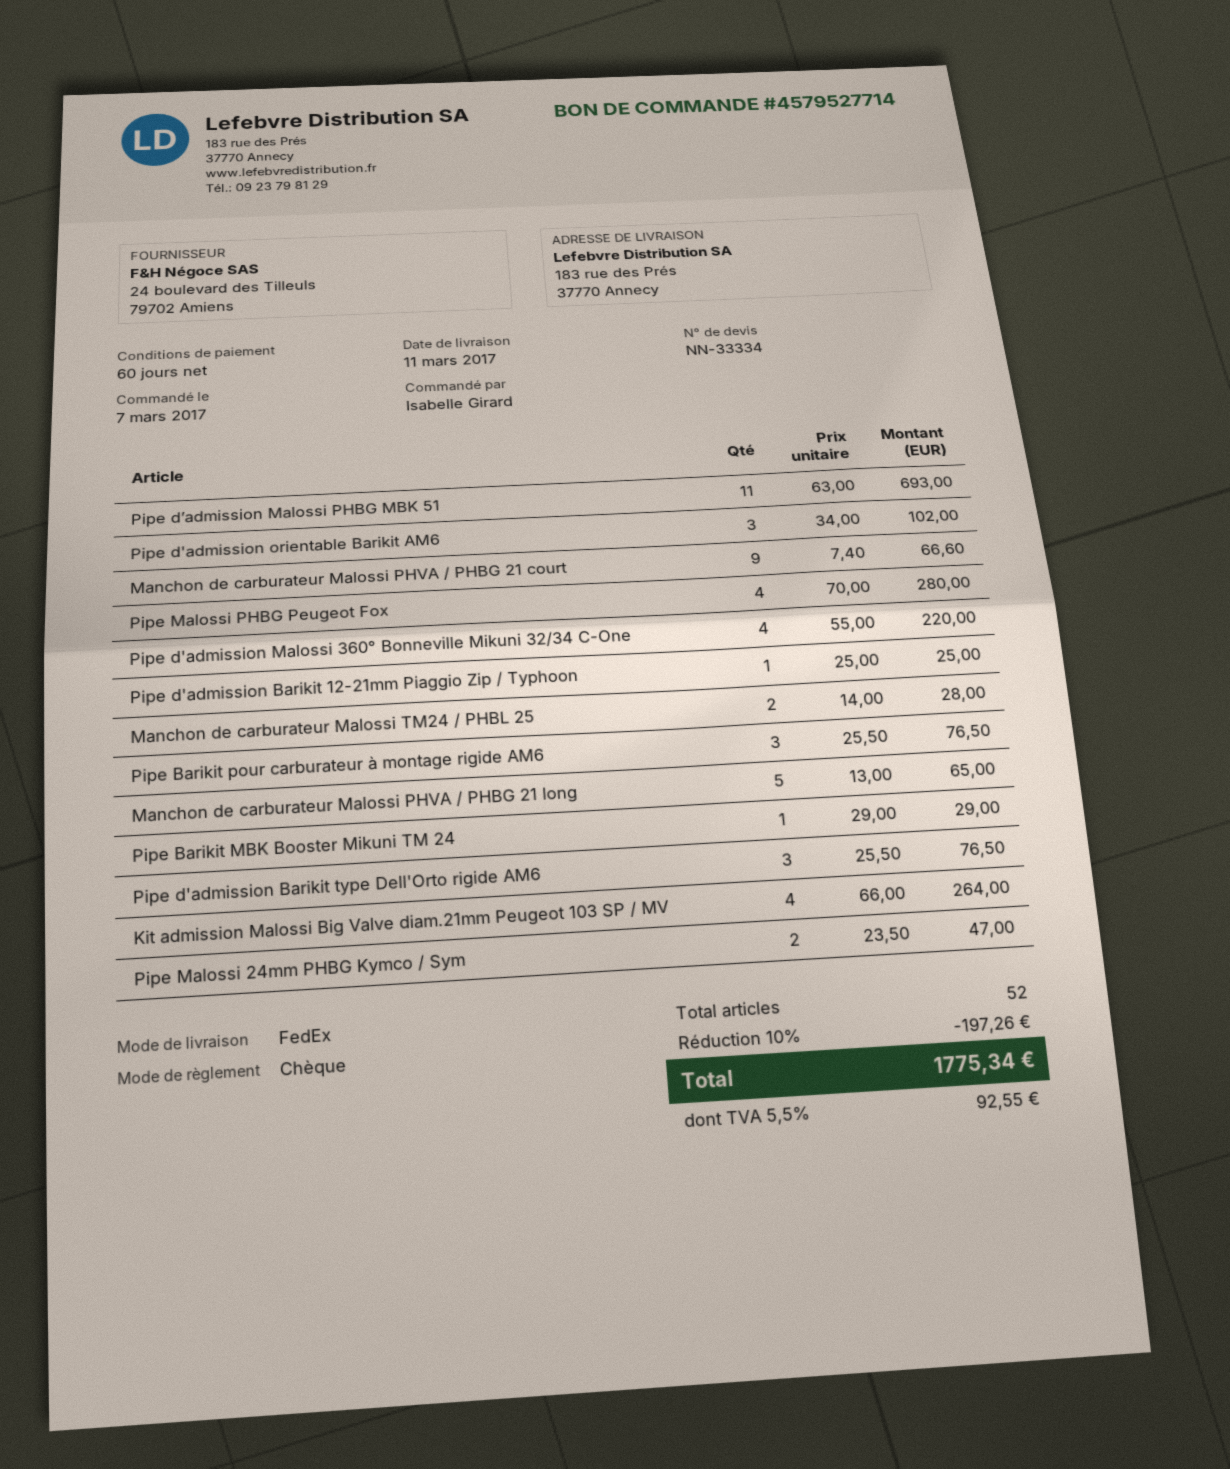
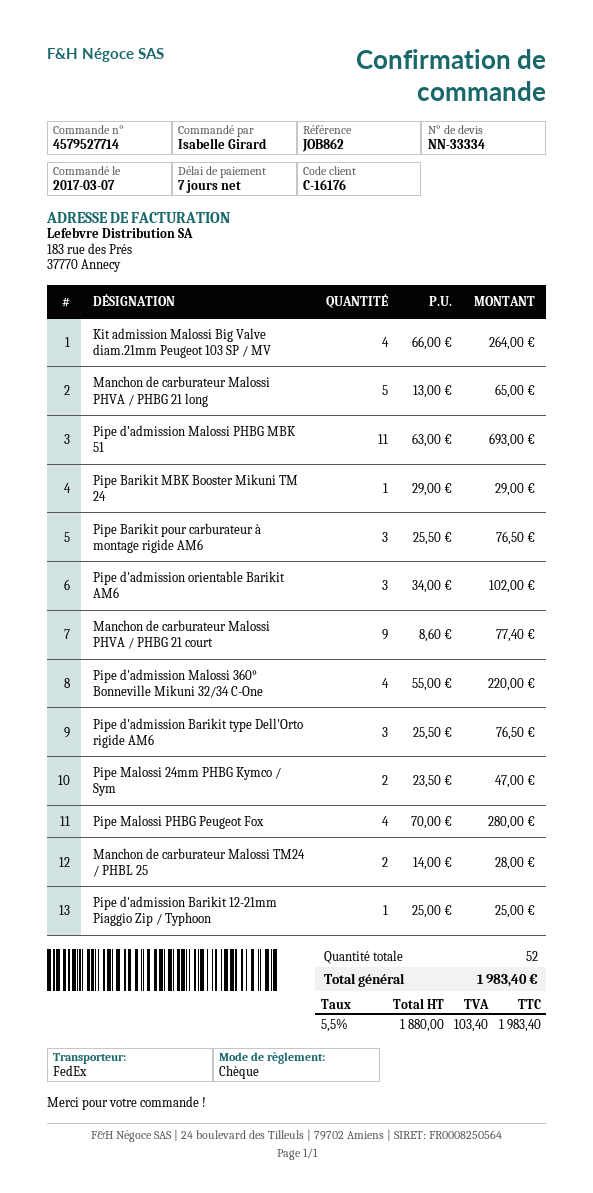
payment terms: 60 days -> 7 days
Manchon de carburateur Malossi PHVA / PHBG 21 court: 9 x 7.40 = 66.60 -> 9 x 8.60 = 77.40
discount: 10% = 197.26 -> none
tax: 5.5% = 92.55 -> 5.5% = 103.40
total: 1775.34 -> 1983.40

